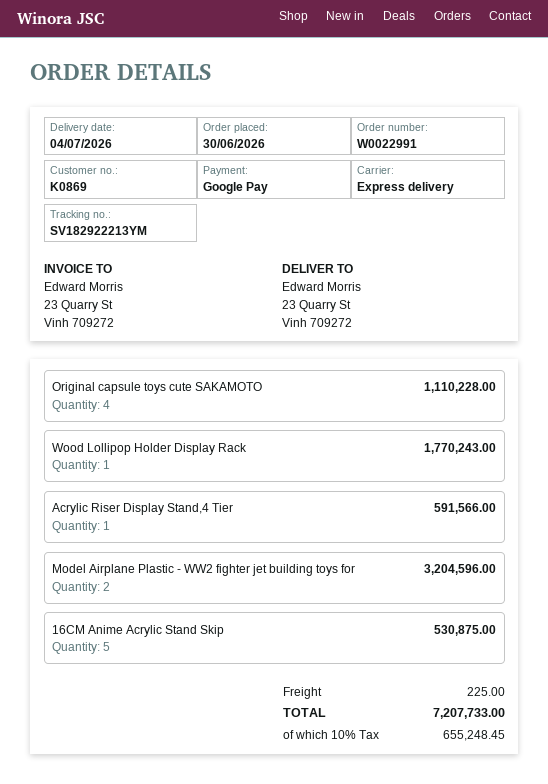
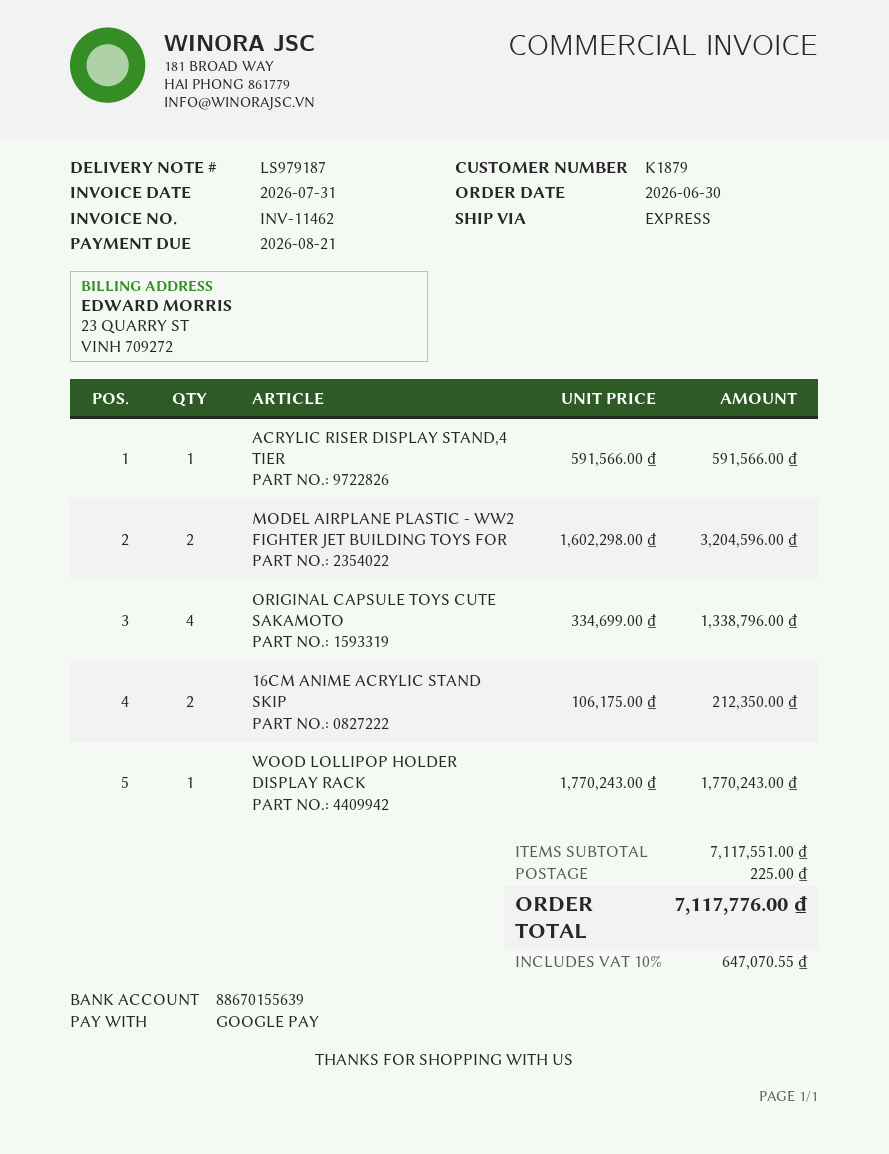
customer number: K0869 -> K1879
Original capsule toys cute SAKAMOTO: 4 for 1110228.00 -> 4 for 1338796.00
16CM Anime Acrylic Stand Skip: 5 for 530875.00 -> 2 for 212350.00
tax: 10% = 655248.45 -> 10% = 647070.55
total: 7207733.00 -> 7117776.00

